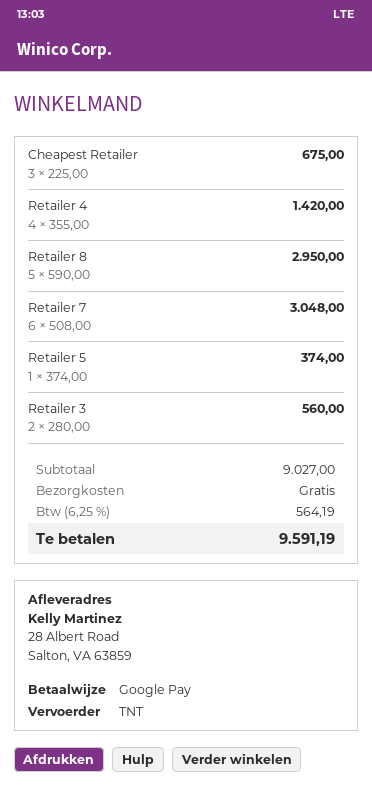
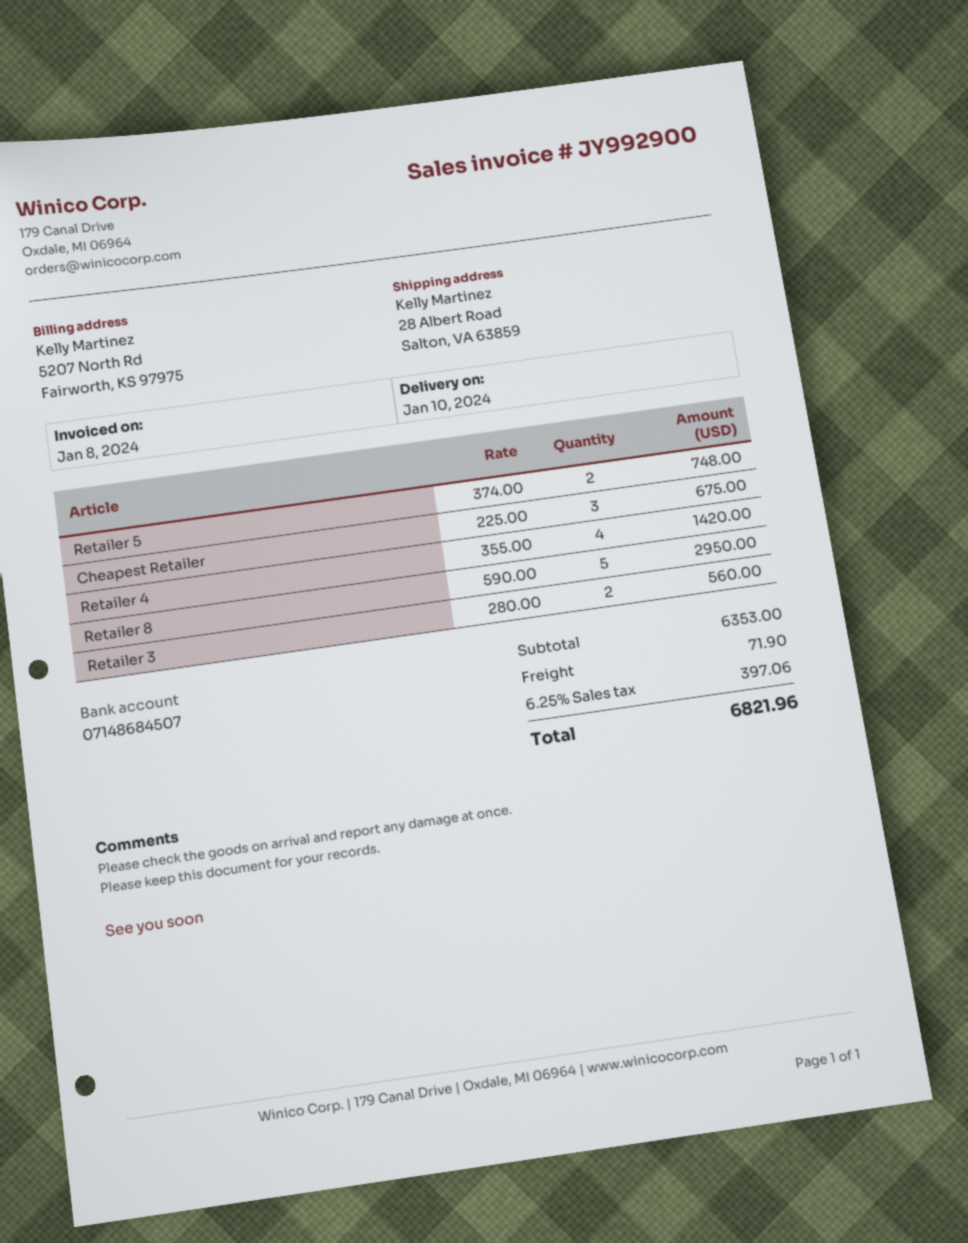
Retailer 7: 6 x 508.00 = 3048.00 -> none
Retailer 5: 1 x 374.00 = 374.00 -> 2 x 374.00 = 748.00
subtotal: 9027.00 -> 6353.00
shipping: 0.00 -> 71.90
tax: 6.25% = 564.19 -> 6.25% = 397.06
total: 9591.19 -> 6821.96

